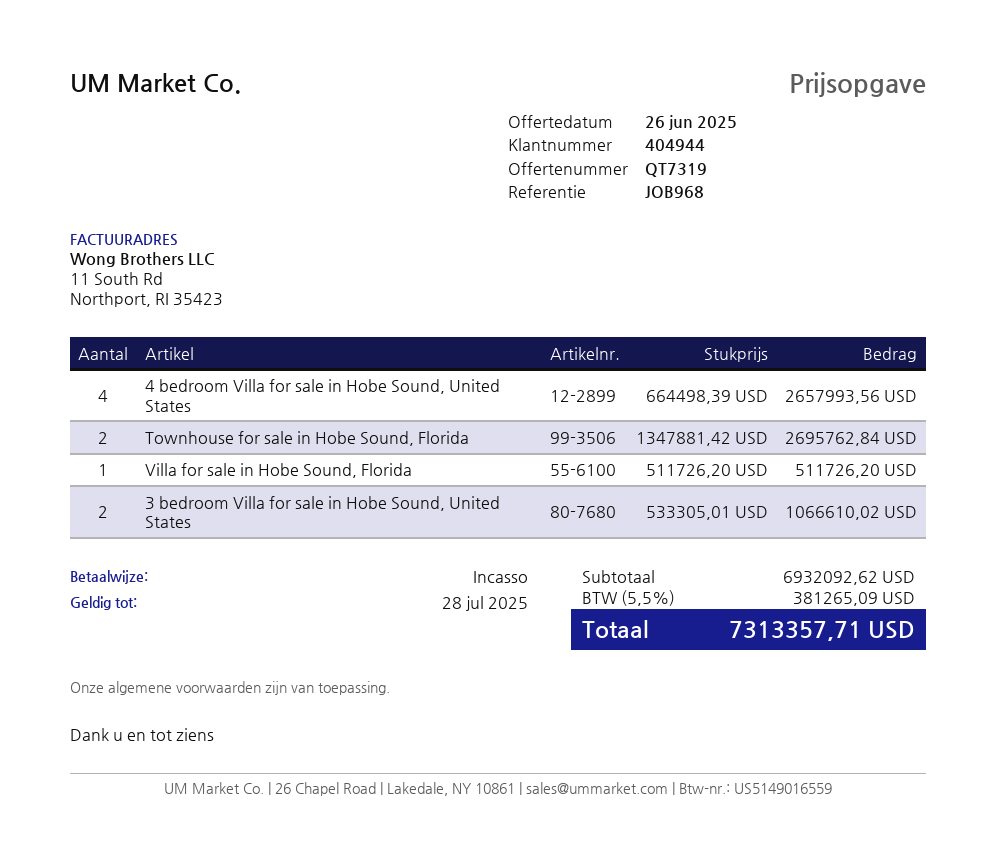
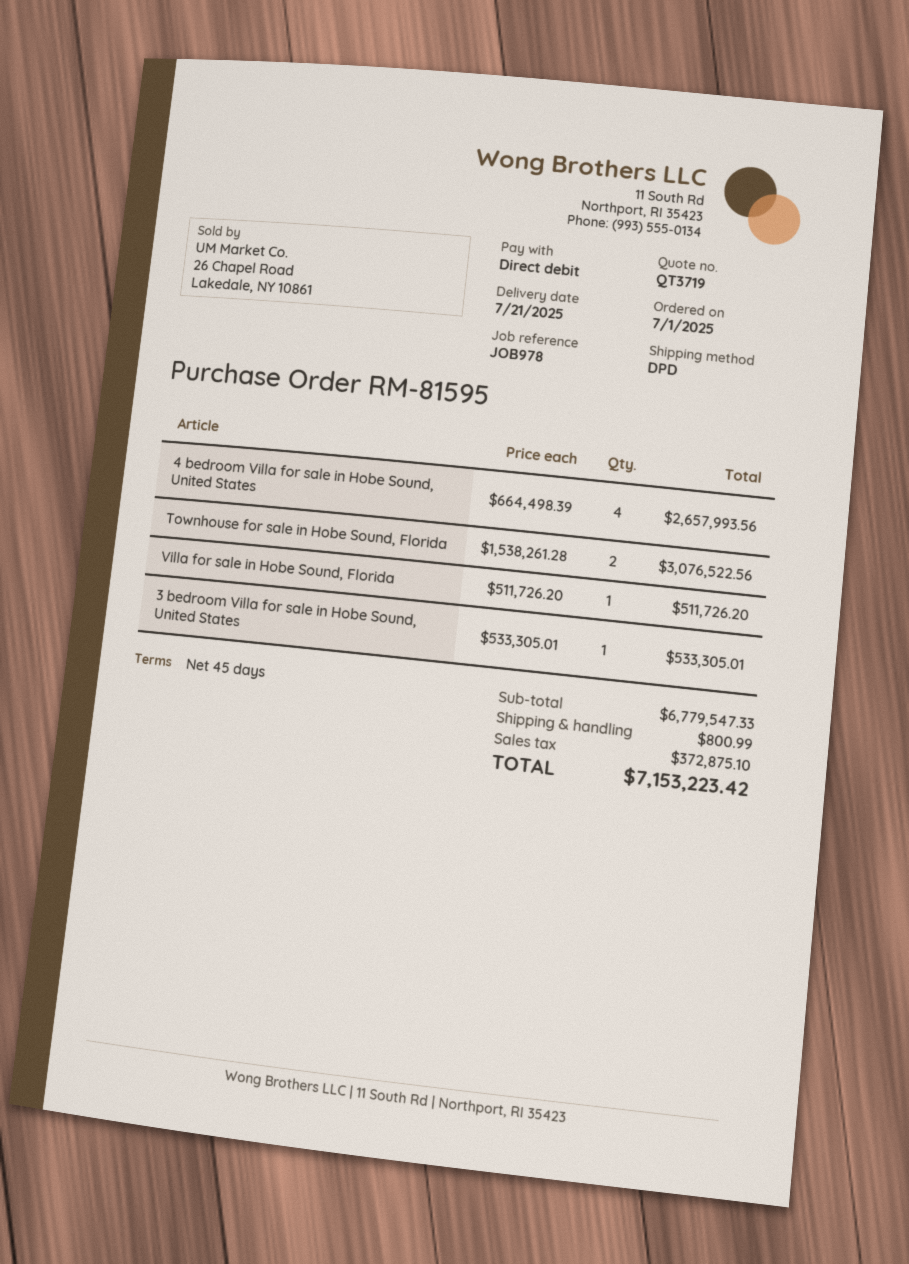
quote number: QT7319 -> QT3719
reference: JOB968 -> JOB978
Townhouse for sale in Hobe Sound, Florida: 2 x 1347881.42 = 2695762.84 -> 2 x 1538261.28 = 3076522.56
3 bedroom Villa for sale in Hobe Sound, United States: 2 x 533305.01 = 1066610.02 -> 1 x 533305.01 = 533305.01
subtotal: 6932092.62 -> 6779547.33
shipping: none -> 800.99
tax: 381265.09 -> 372875.10
total: 7313357.71 -> 7153223.42

